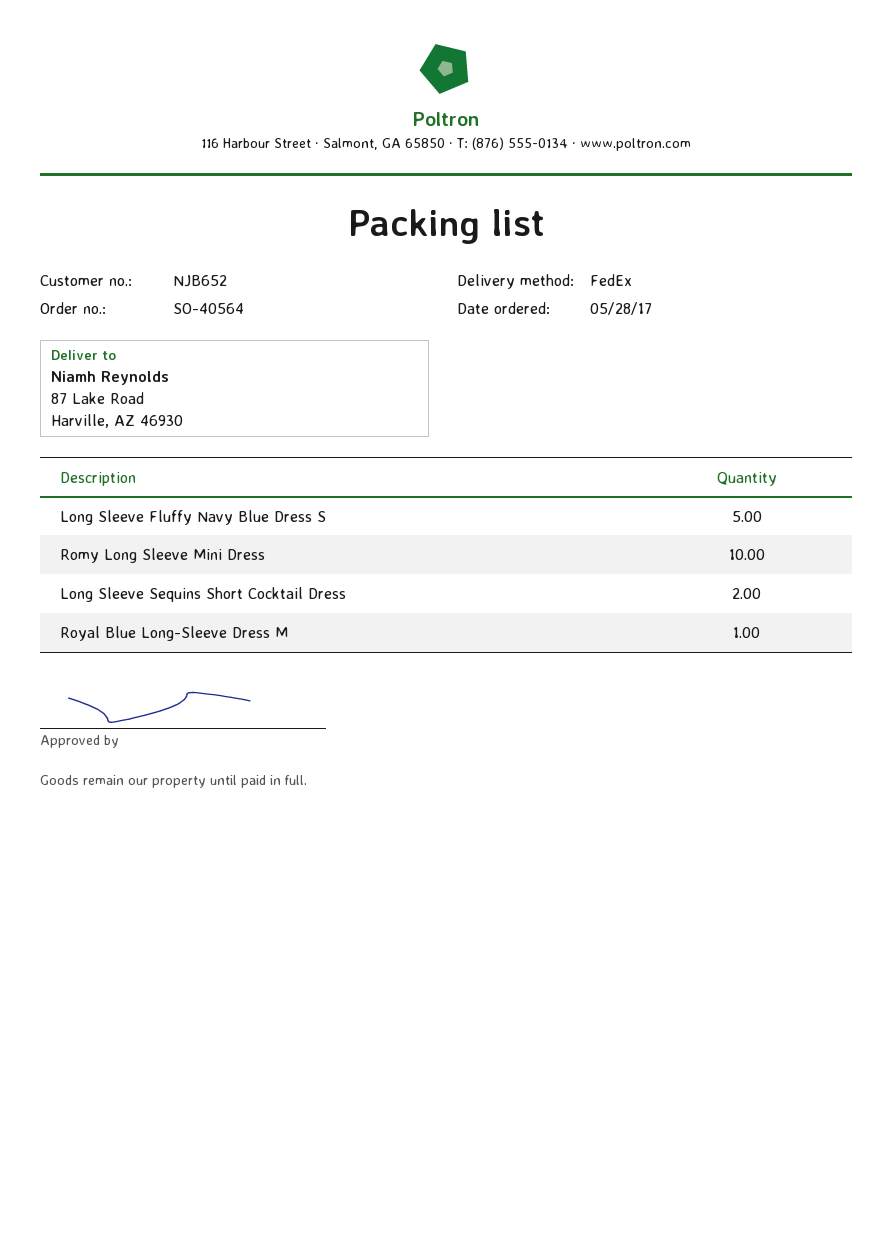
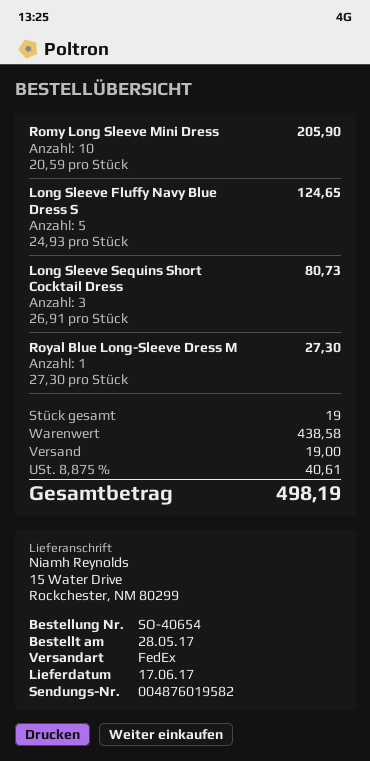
order number: SO-40564 -> SO-40654
ship to: 87 Lake Road, Harville, AZ 46930 -> 15 Water Drive, Rockchester, NM 80299
Long Sleeve Sequins Short Cocktail Dress: 2 -> 3

